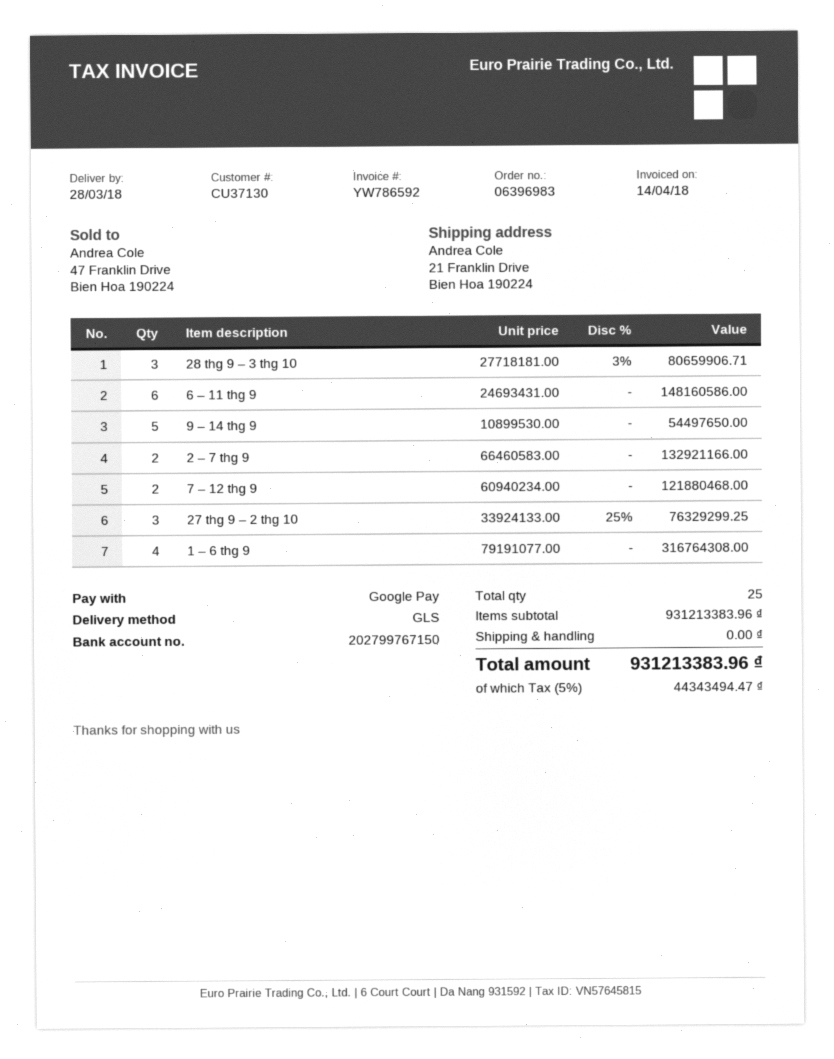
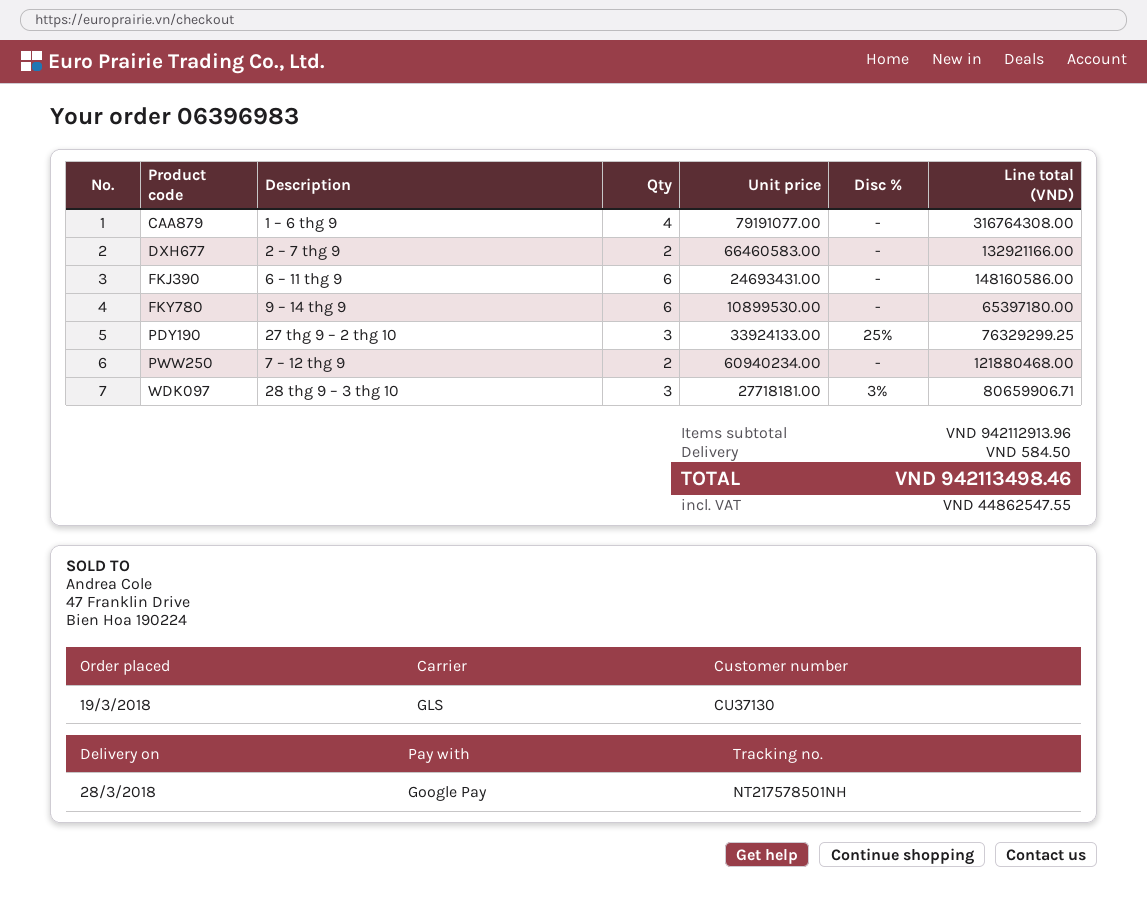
9 – 14 thg 9: 5 x 10899530.00 = 54497650.00 -> 6 x 10899530.00 = 65397180.00
subtotal: 931213383.96 -> 942112913.96
shipping: 0.00 -> 584.50
tax: 44343494.47 -> 44862547.55
total: 931213383.96 -> 942113498.46

